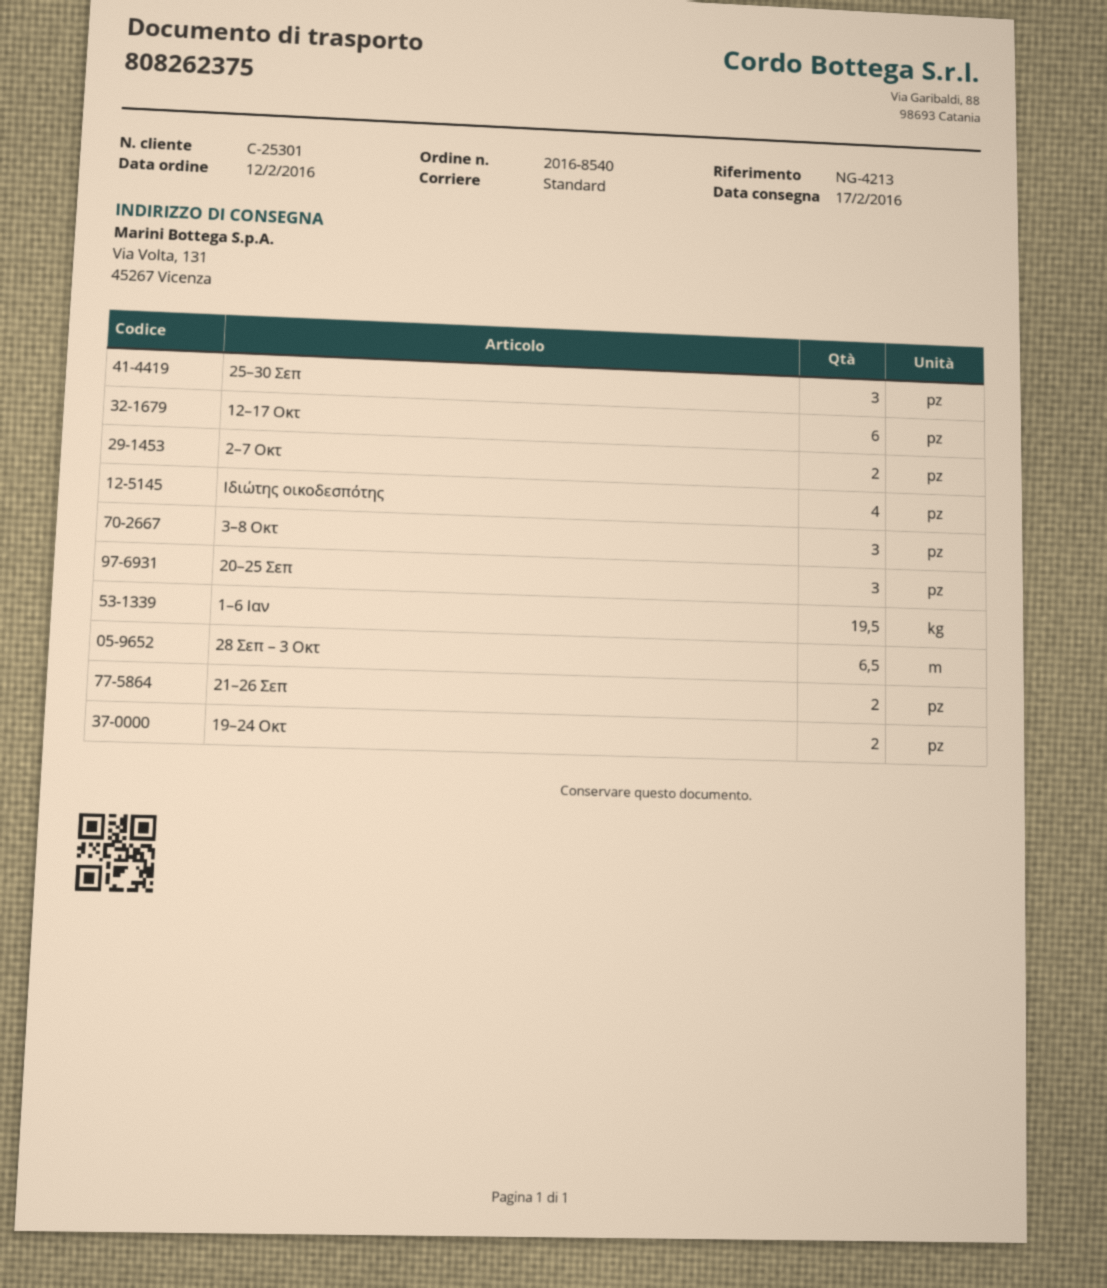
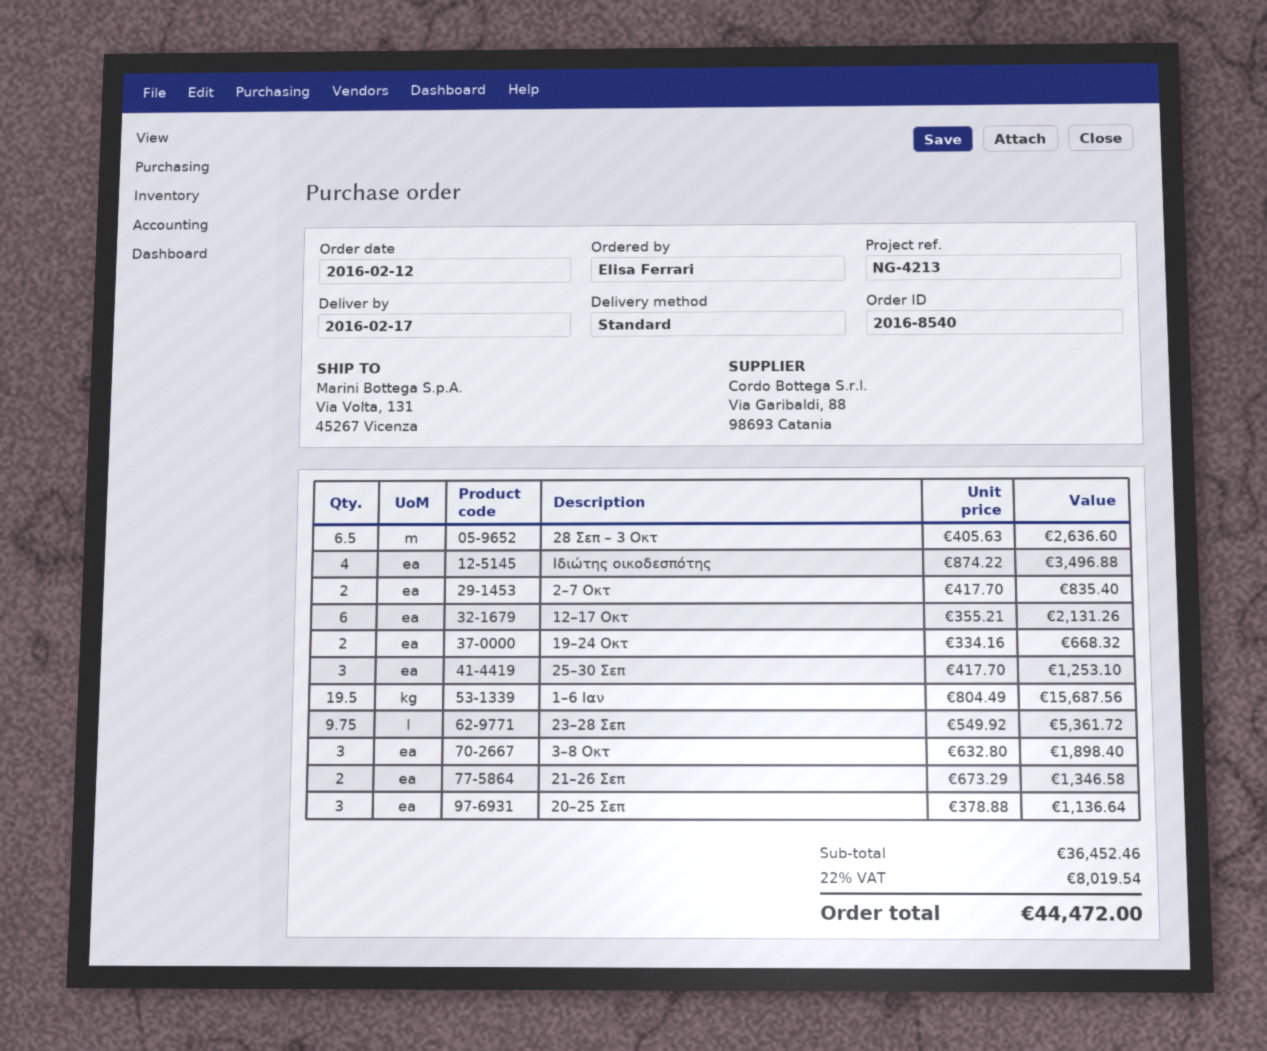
23–28 Σεπ: none -> 9.75

